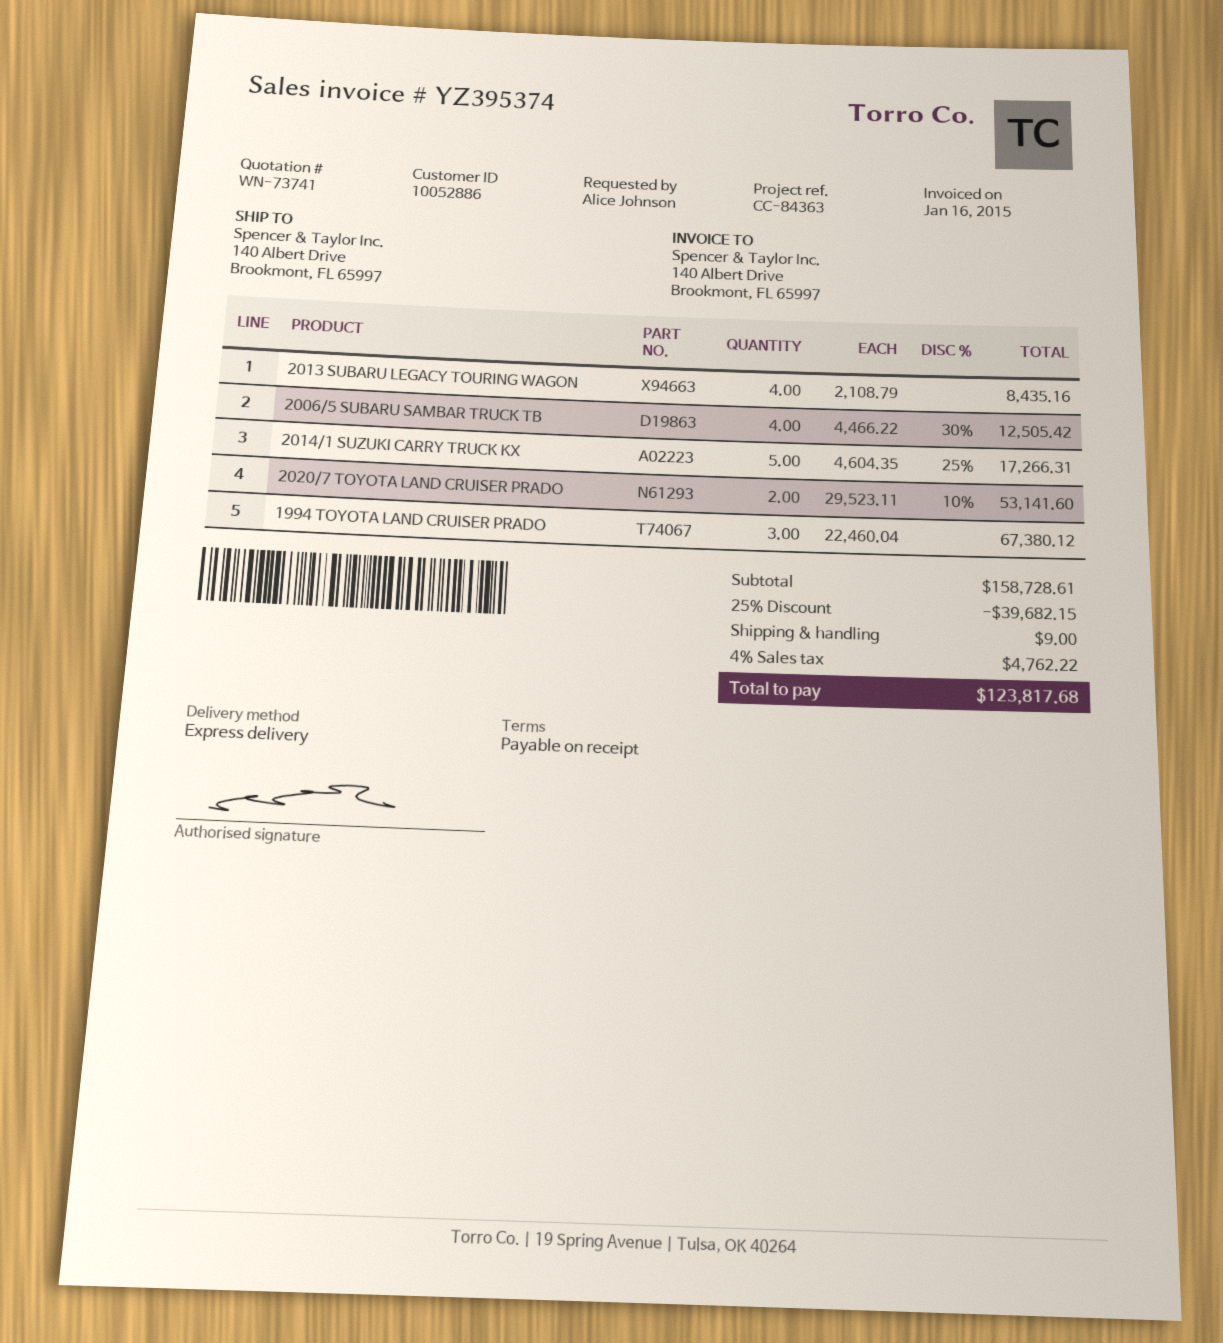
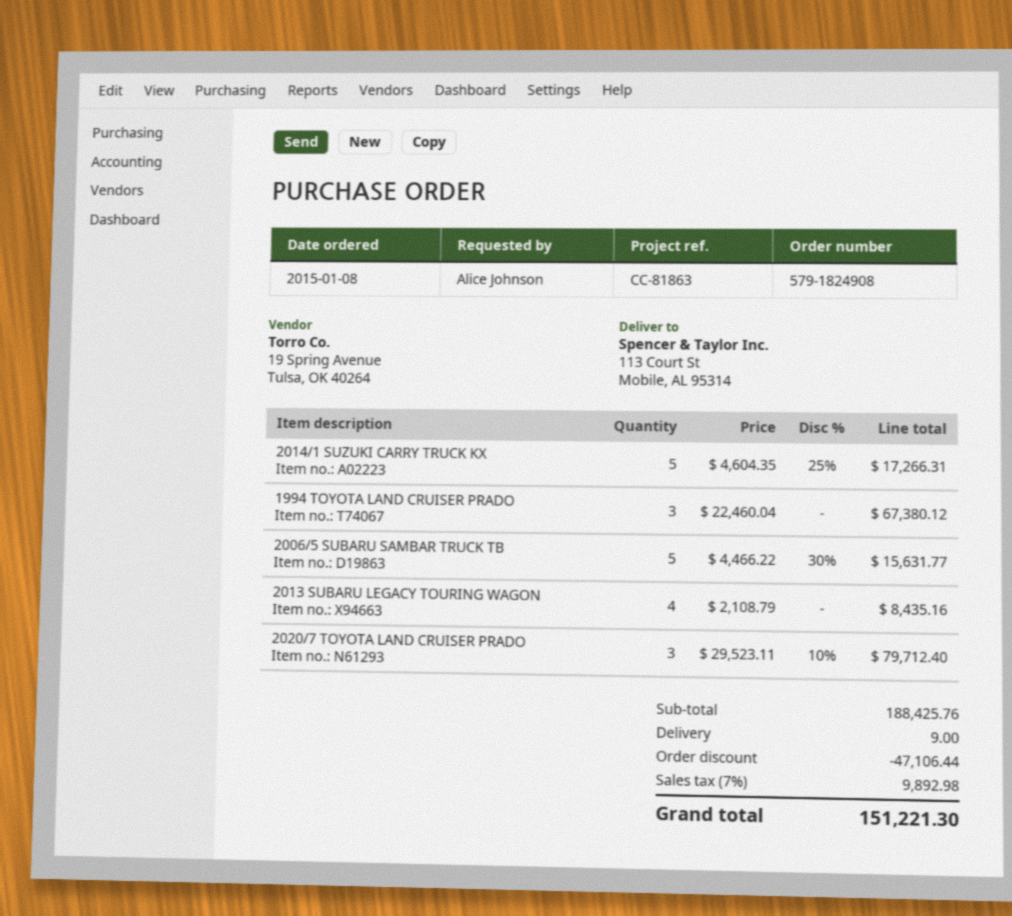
reference: CC-84363 -> CC-81863
ship to: 140 Albert Drive, Brookmont, FL 65997 -> 113 Court St, Mobile, AL 95314
2006/5 SUBARU SAMBAR TRUCK TB: 4 x 4466.22 - 30% = 12505.42 -> 5 x 4466.22 - 30% = 15631.77
2020/7 TOYOTA LAND CRUISER PRADO: 2 x 29523.11 - 10% = 53141.60 -> 3 x 29523.11 - 10% = 79712.40
subtotal: 158728.61 -> 188425.76
discount: 39682.15 -> 47106.44
tax: 4% = 4762.22 -> 7% = 9892.98
total: 123817.68 -> 151221.30

